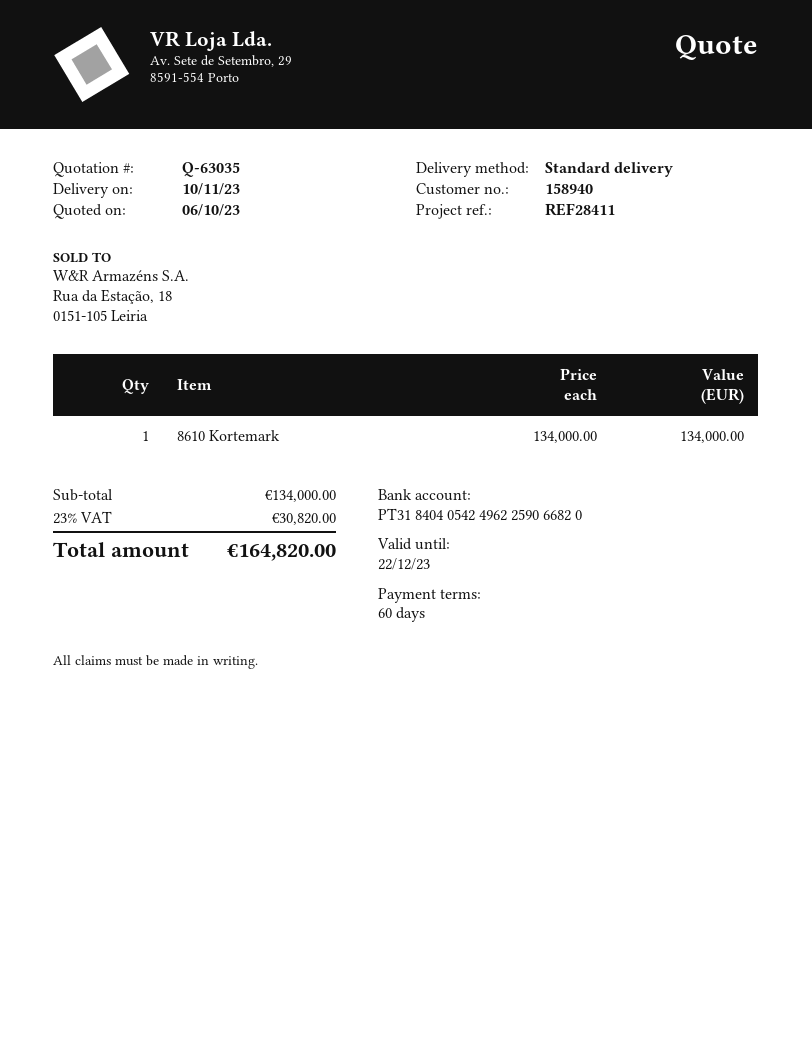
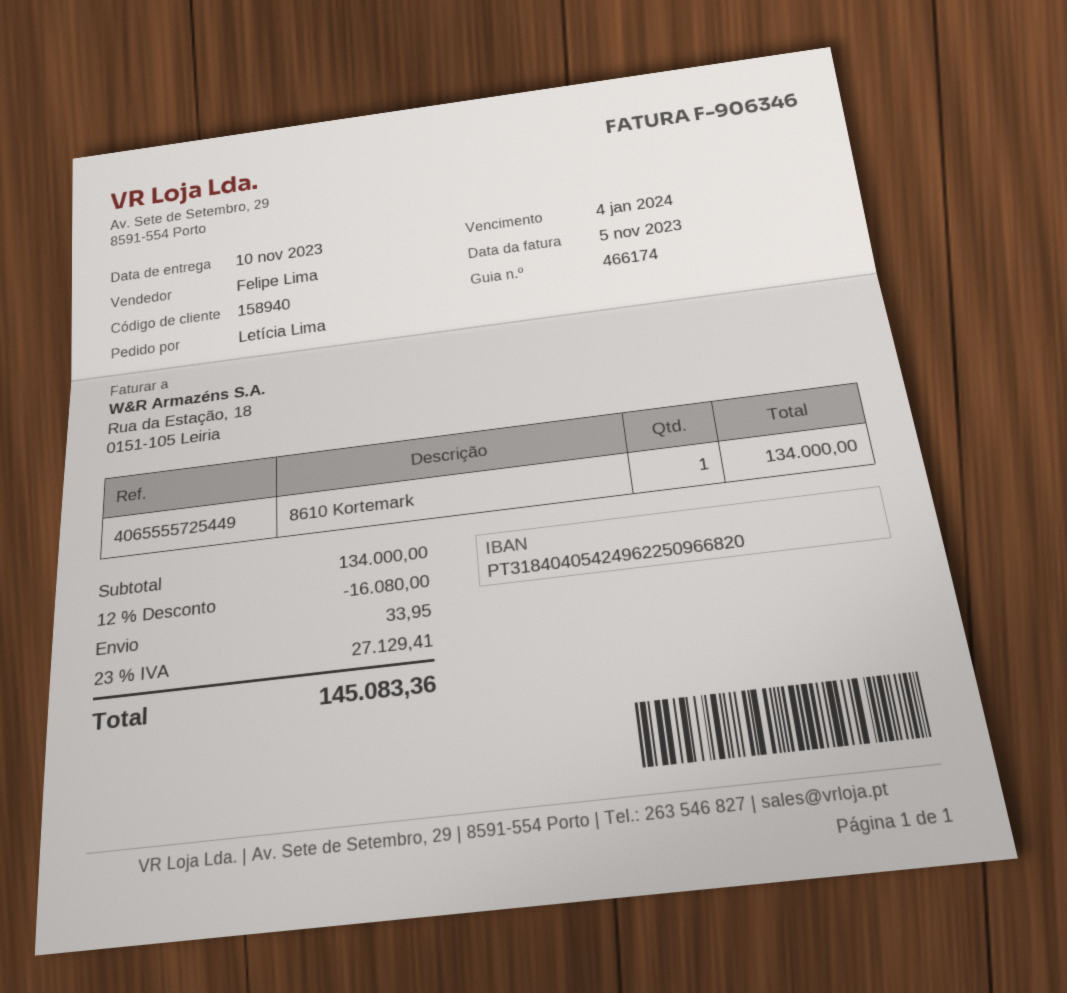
bank account: PT31840405424962259066820 -> PT31840405424962250966820
discount: none -> 12% = 16080.00
shipping: none -> 33.95
tax: 23% = 30820.00 -> 23% = 27129.41
total: 164820.00 -> 145083.36

